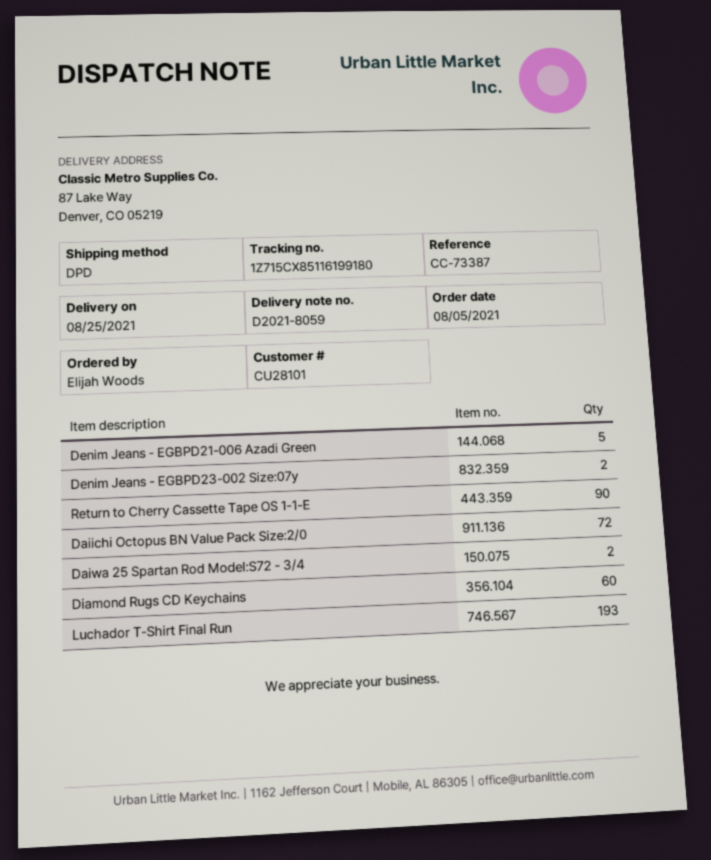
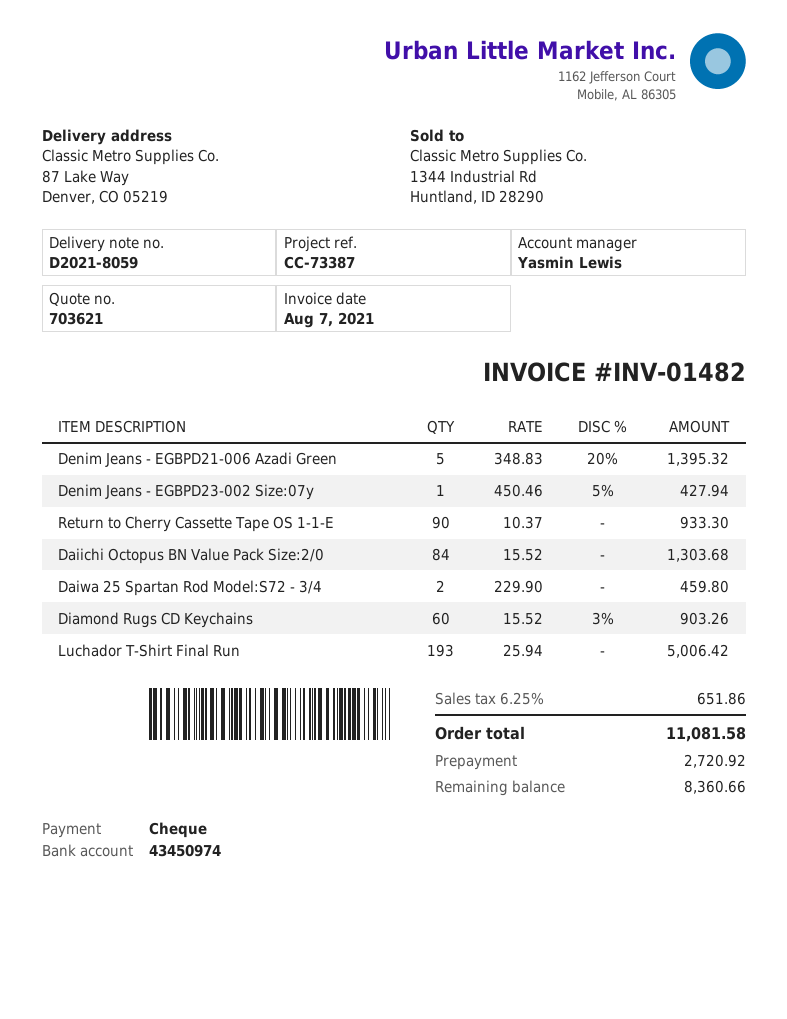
Denim Jeans - EGBPD23-002 Size:07y: 2 -> 1
Daiichi Octopus BN Value Pack Size:2/0: 72 -> 84

